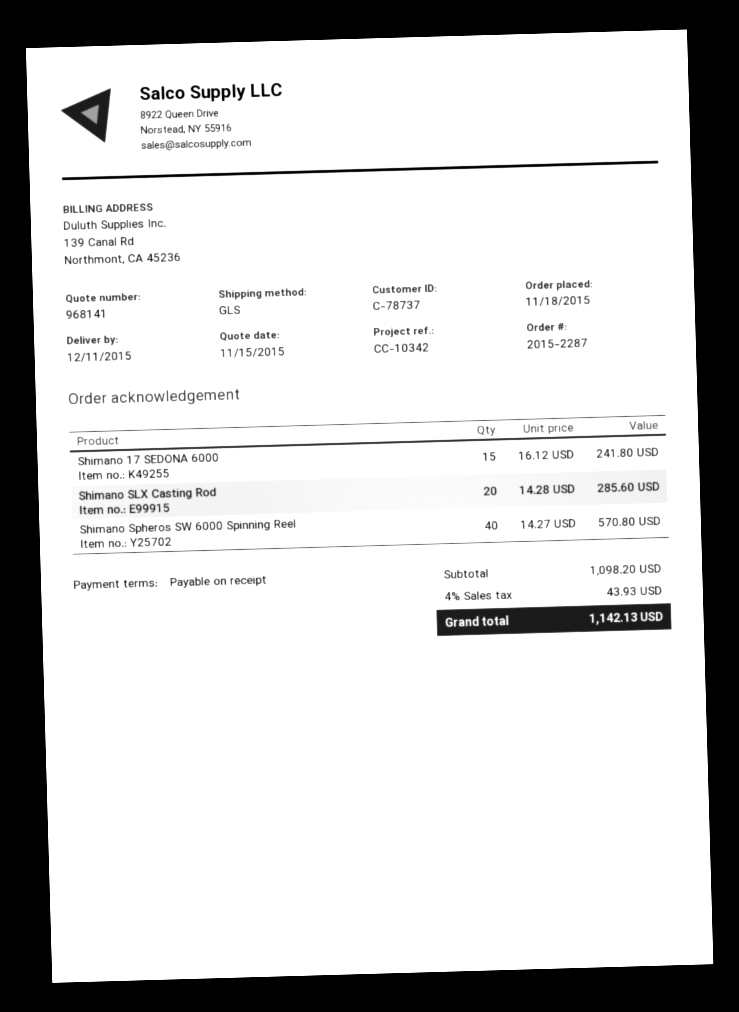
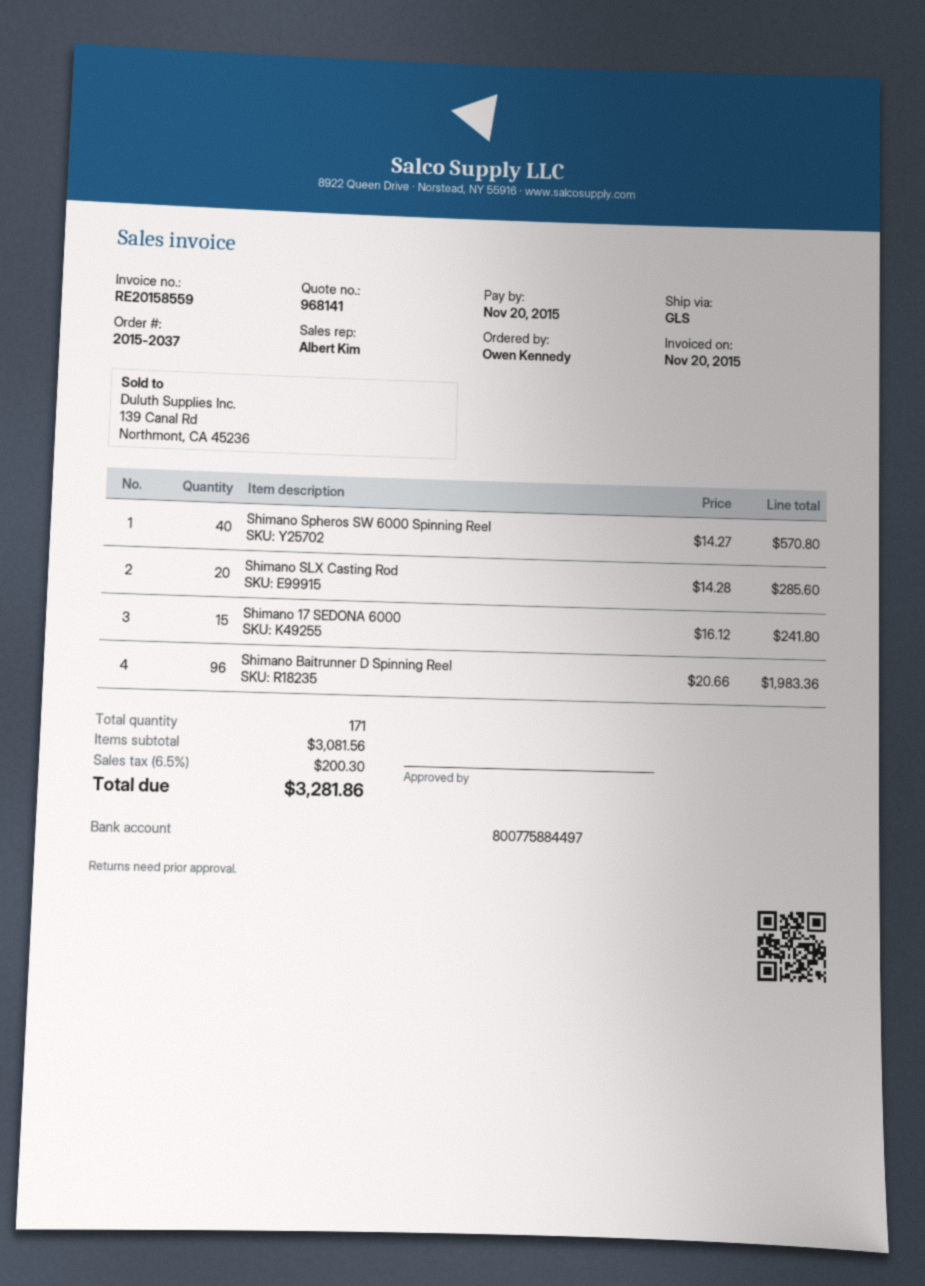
order number: 2015-2287 -> 2015-2037
Shimano Baitrunner D Spinning Reel: none -> 96 x 20.66 = 1983.36
subtotal: 1098.20 -> 3081.56
tax: 4% = 43.93 -> 6.5% = 200.30
total: 1142.13 -> 3281.86

